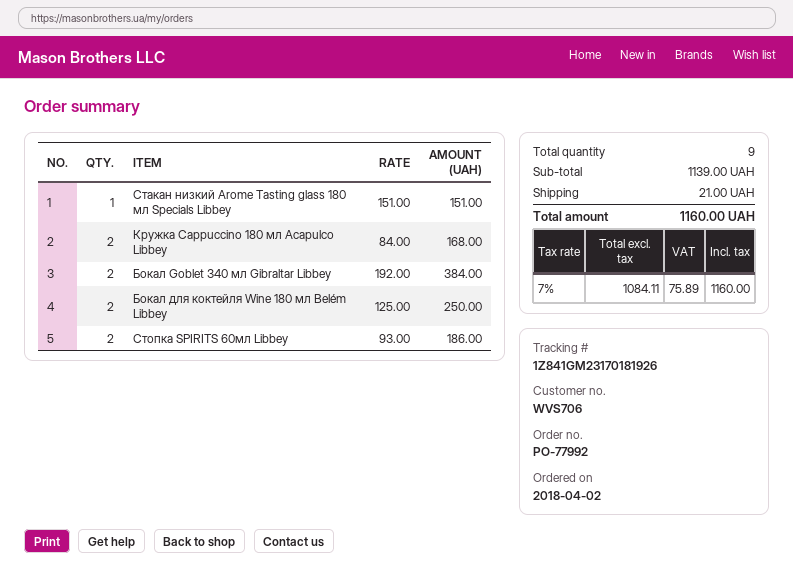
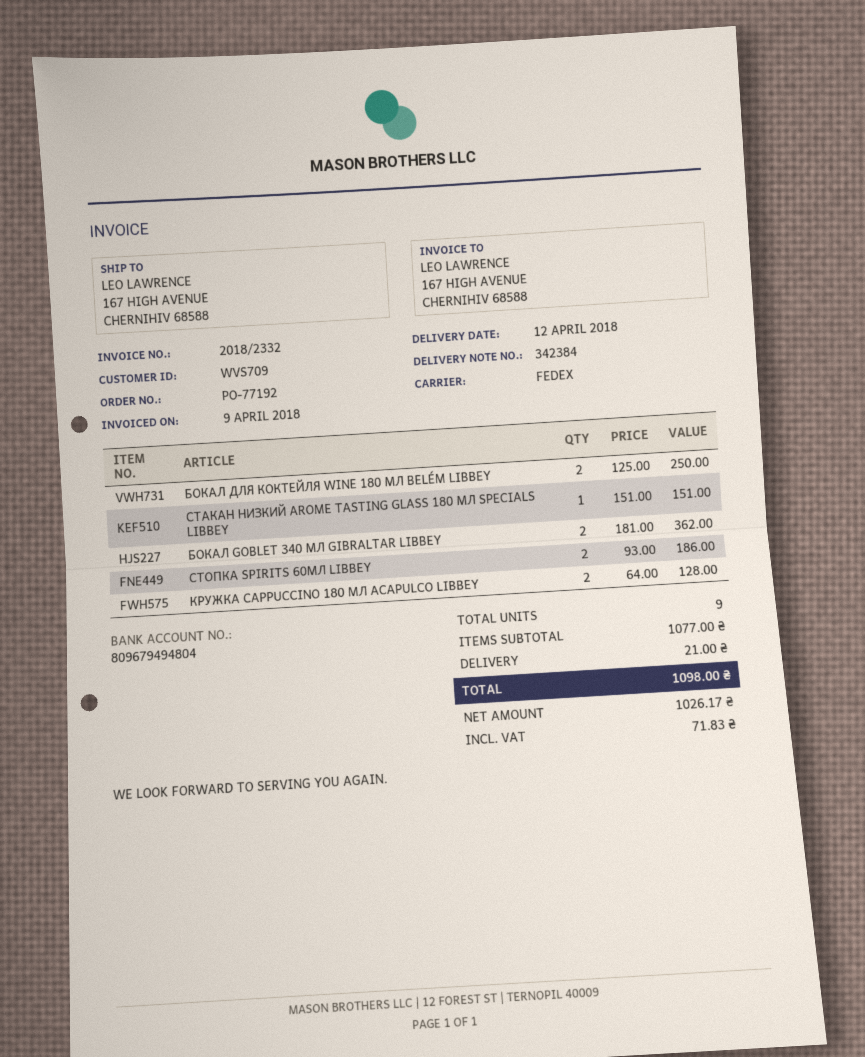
order number: PO-77992 -> PO-77192
customer number: WVS706 -> WVS709
Кружка Cappuccino 180 мл Acapulco Libbey: 2 x 84.00 = 168.00 -> 2 x 64.00 = 128.00
Бокал Goblet 340 мл Gibraltar Libbey: 2 x 192.00 = 384.00 -> 2 x 181.00 = 362.00
subtotal: 1139.00 -> 1077.00
net: 1084.11 -> 1026.17
tax: 75.89 -> 71.83
total: 1160.00 -> 1098.00

